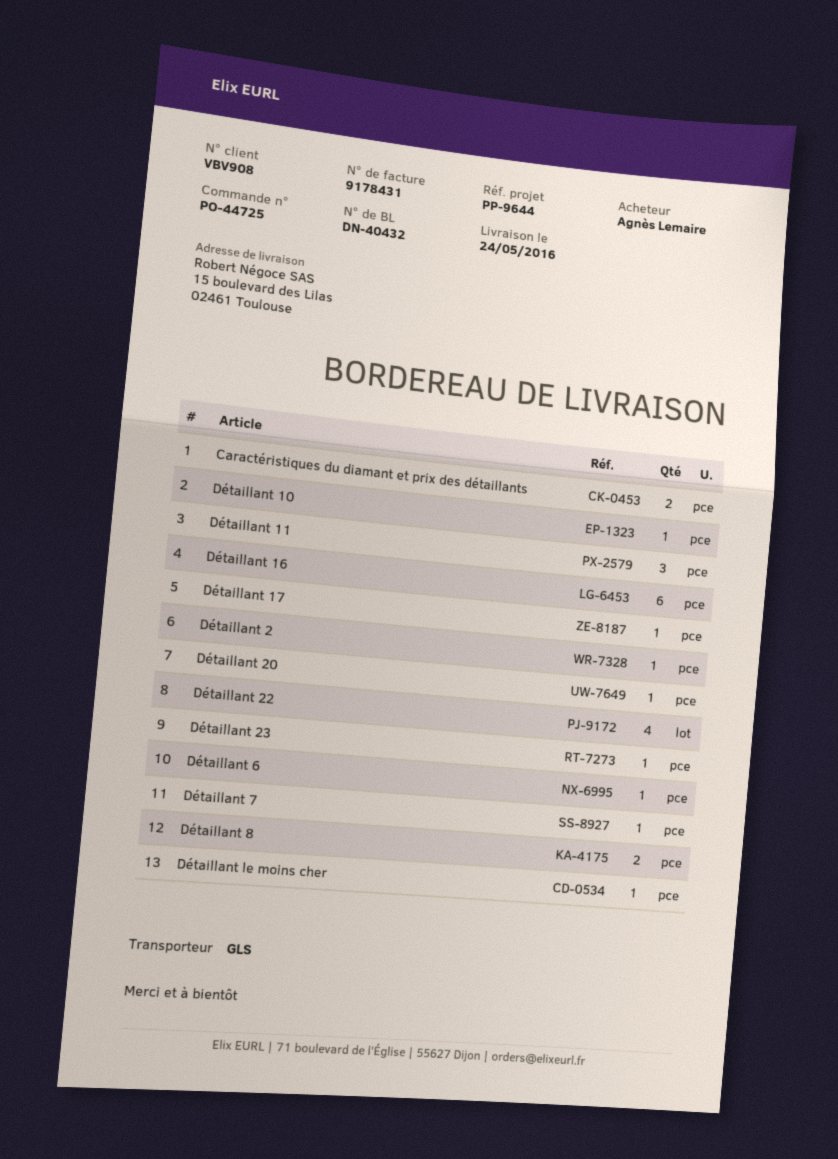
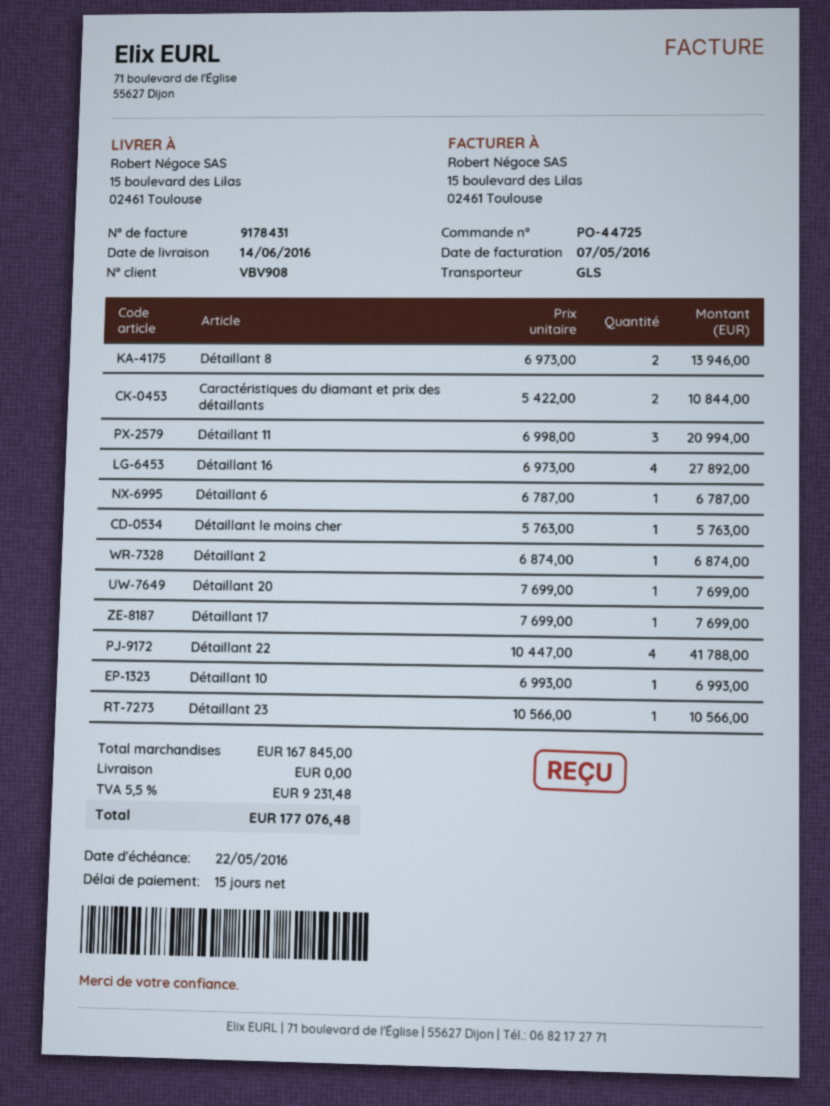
delivery date: 2016-05-24 -> 2016-06-14
Détaillant 16: 6 -> 4
Détaillant 7: 1 -> none

